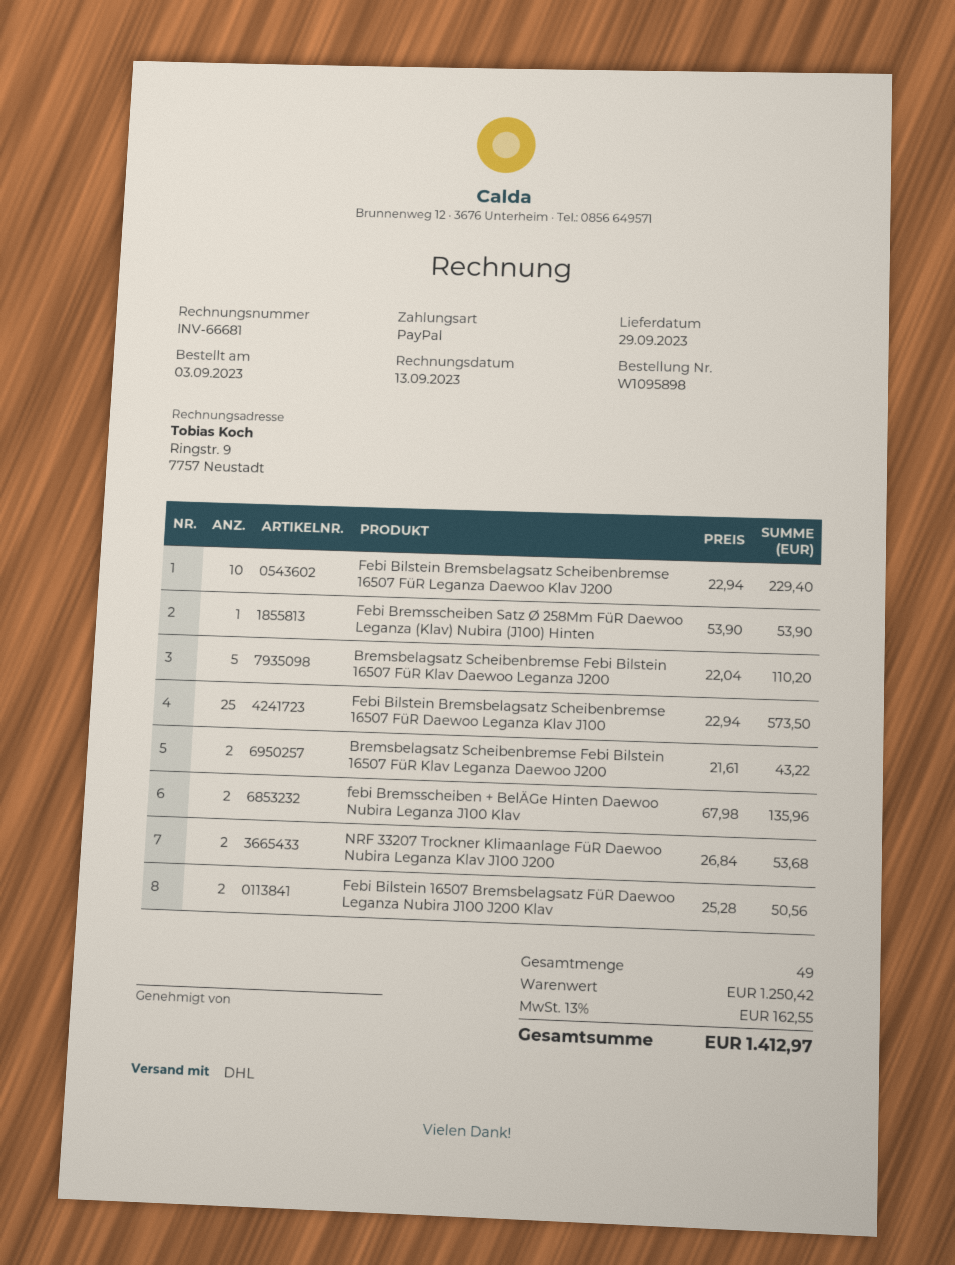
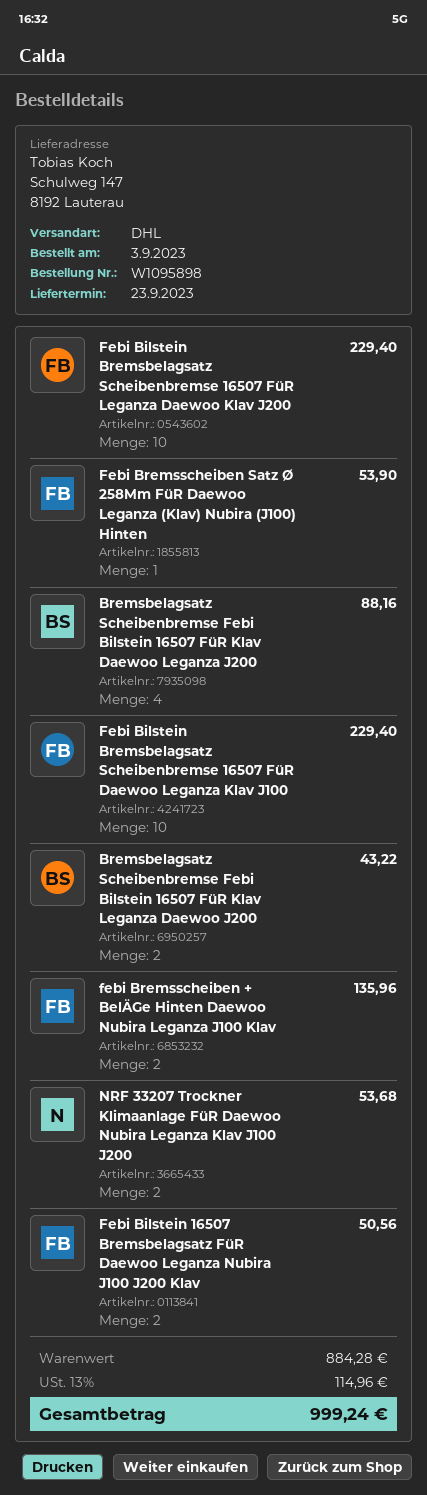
delivery date: 2023-09-29 -> 2023-09-23
Bremsbelagsatz Scheibenbremse Febi Bilstein 16507 FüR Klav Daewoo Leganza J200: 5 for 110.20 -> 4 for 88.16
Febi Bilstein Bremsbelagsatz Scheibenbremse 16507 FüR Daewoo Leganza Klav J100: 25 for 573.50 -> 10 for 229.40
subtotal: 1250.42 -> 884.28
tax: 13% = 162.55 -> 13% = 114.96
total: 1412.97 -> 999.24

